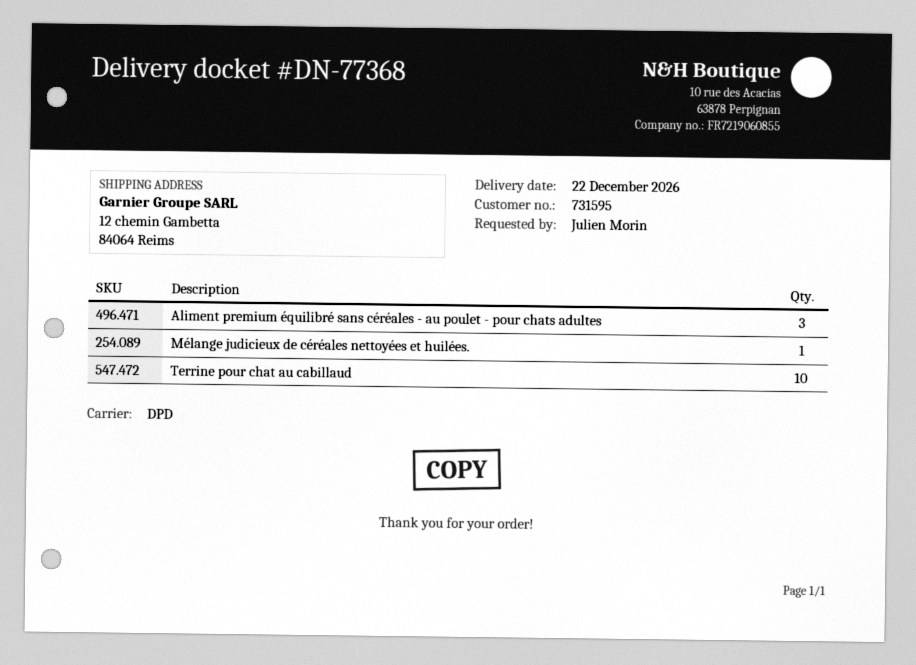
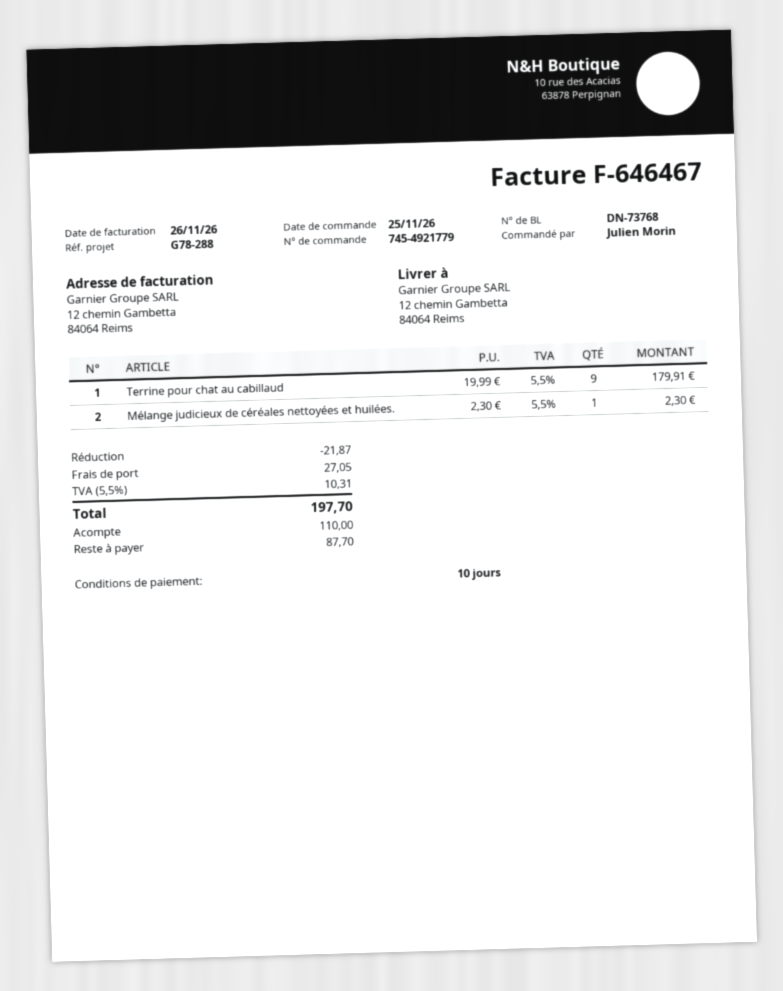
delivery note number: DN-77368 -> DN-73768
Aliment premium équilibré sans céréales - au poulet - pour chats adultes: 3 -> none
Terrine pour chat au cabillaud: 10 -> 9

